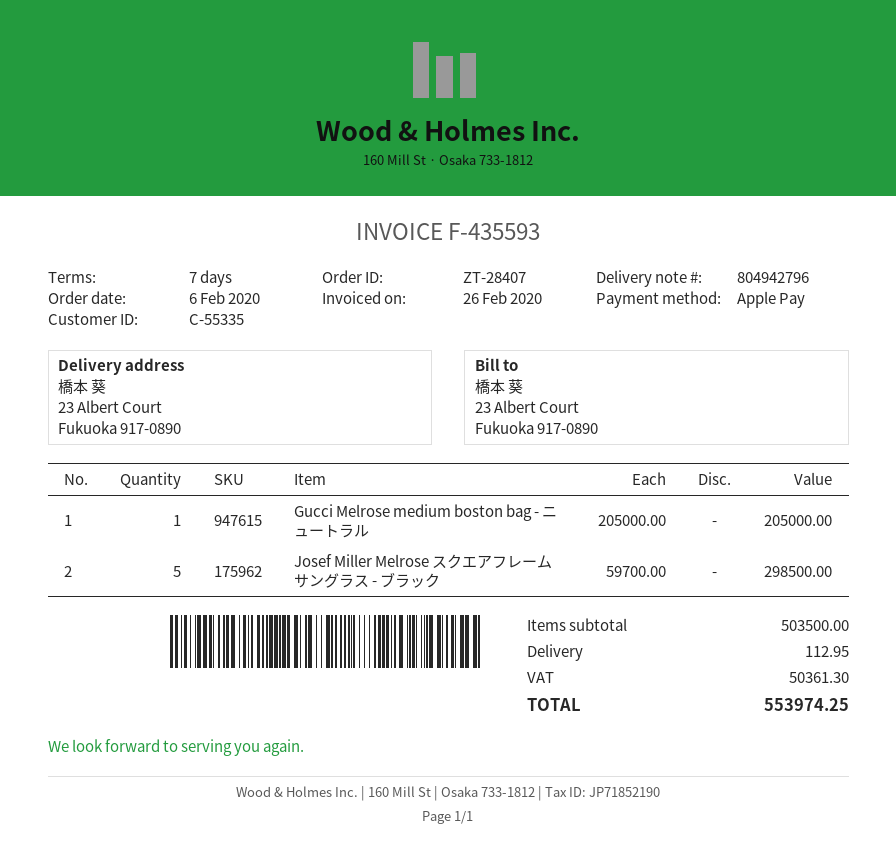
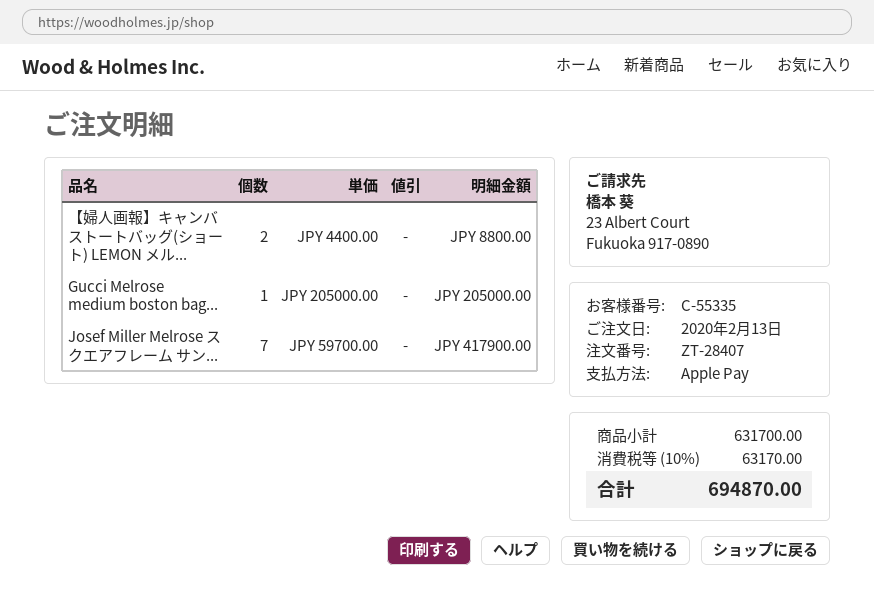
order date: 2020-02-06 -> 2020-02-13
Josef Miller Melrose スクエアフレーム サングラス - ブラック: 5 x 59700.00 = 298500.00 -> 7 x 59700.00 = 417900.00
【婦人画報】キャンバストートバッグ(ショート) LEMON メル...: none -> 2 x 4400.00 = 8800.00
subtotal: 503500.00 -> 631700.00
shipping: 112.95 -> none
tax: 50361.30 -> 63170.00
total: 553974.25 -> 694870.00

